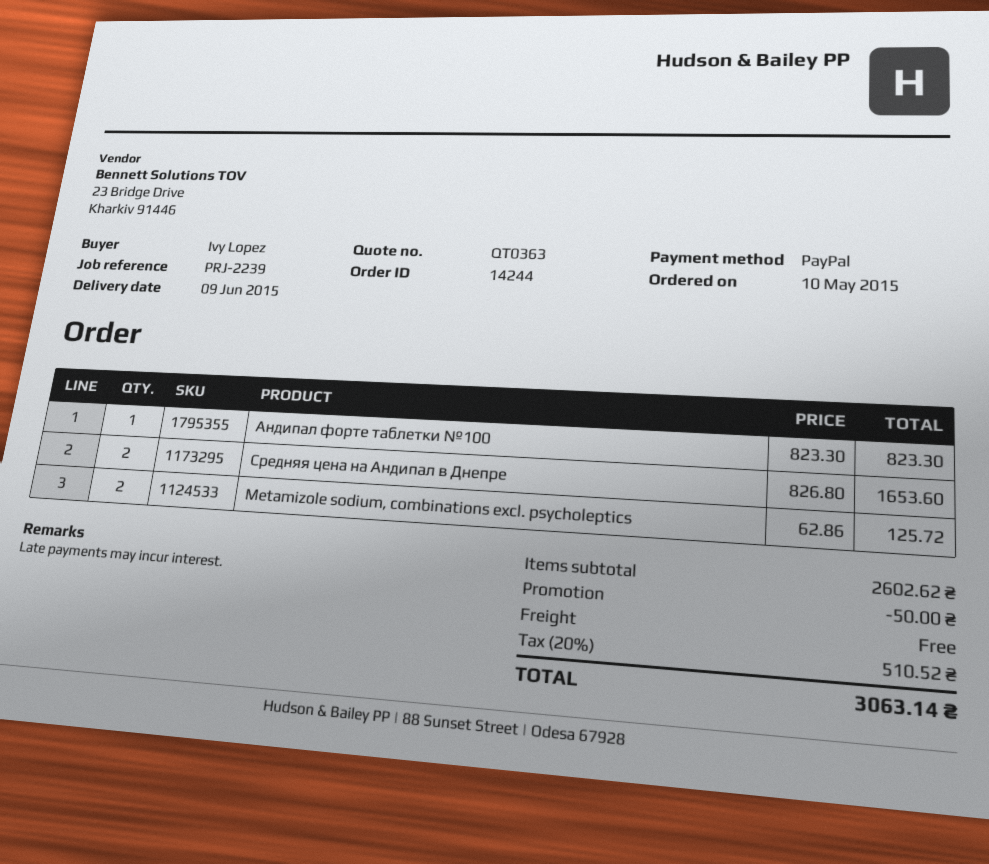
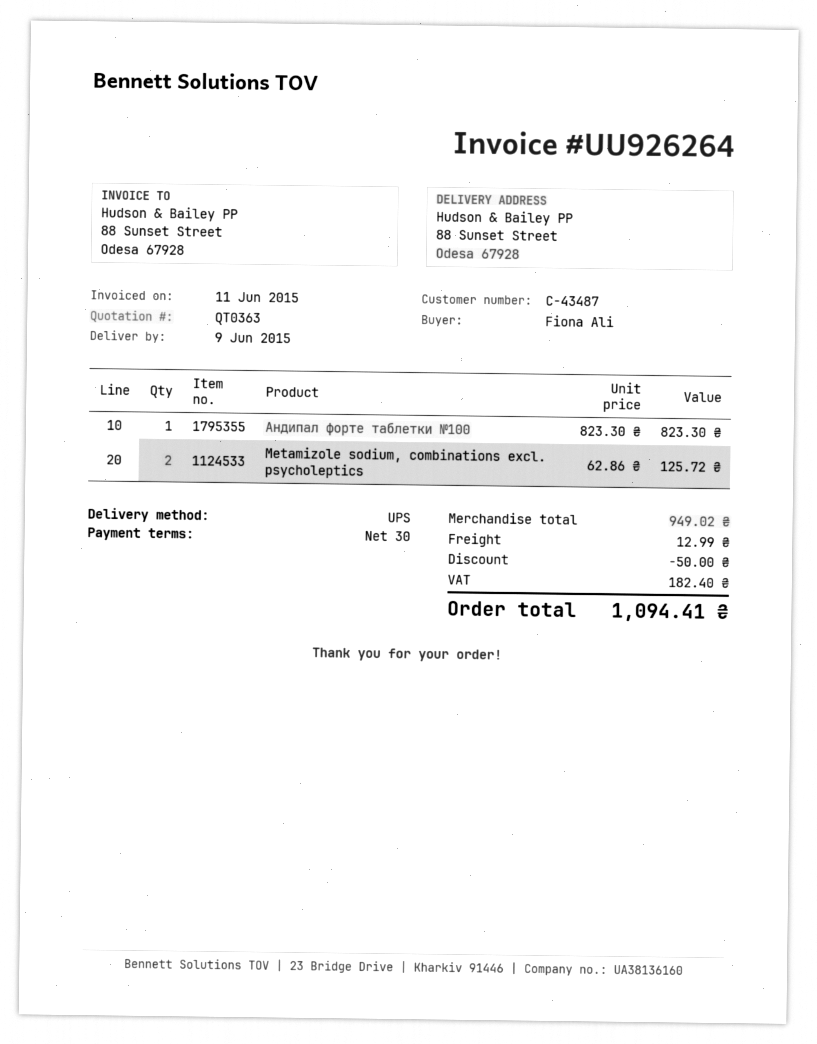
ordered by: Ivy Lopez -> Fiona Ali
Средняя цена на Андипал в Днепре: 2 x 826.80 = 1653.60 -> none
subtotal: 2602.62 -> 949.02
shipping: 0.00 -> 12.99
tax: 510.52 -> 182.40
total: 3063.14 -> 1094.41

